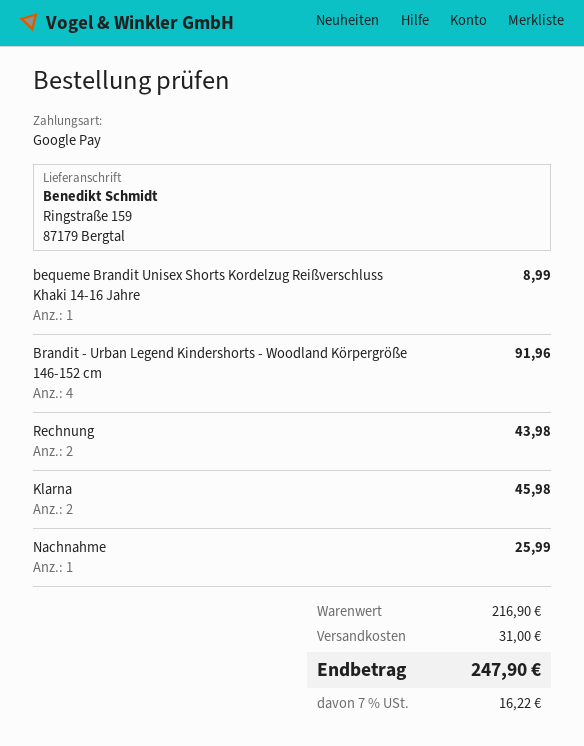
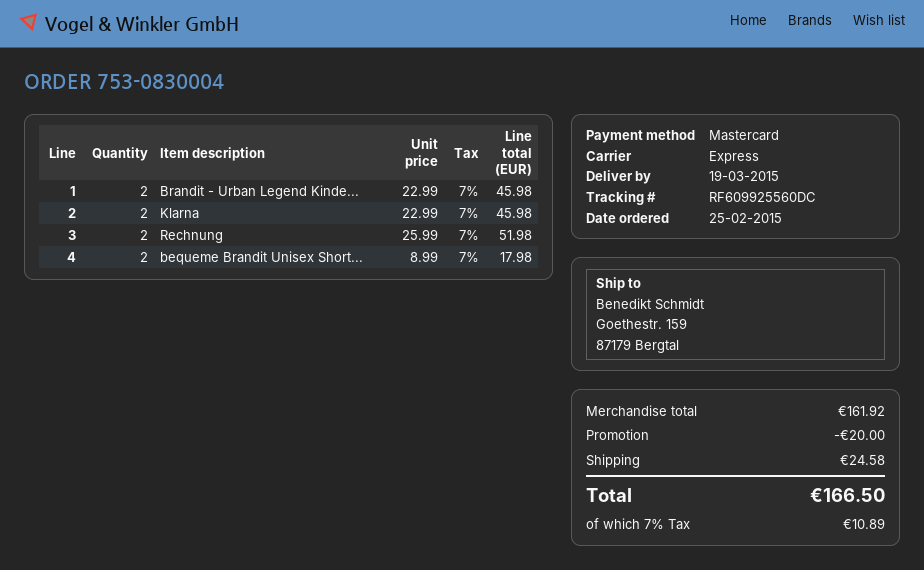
payment method: Google Pay -> Mastercard
ship to: Ringstraße 159, 87179 Bergtal -> Goethestr. 159, 87179 Bergtal
bequeme Brandit Unisex Shorts Kordelzug Reißverschluss Khaki 14-16 Jahre: 1 for 8.99 -> 2 for 17.98
Brandit - Urban Legend Kindershorts - Woodland Körpergröße 146-152 cm: 4 for 91.96 -> 2 for 45.98
Rechnung: 2 for 43.98 -> 2 for 51.98
Nachnahme: 1 for 25.99 -> none
subtotal: 216.90 -> 161.92
discount: none -> 20.00
shipping: 31.00 -> 24.58
tax: 7% = 16.22 -> 7% = 10.89
total: 247.90 -> 166.50

